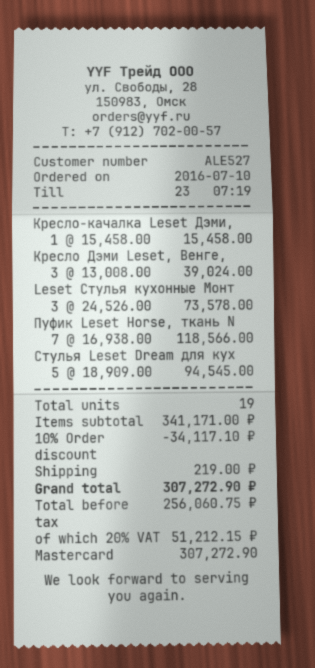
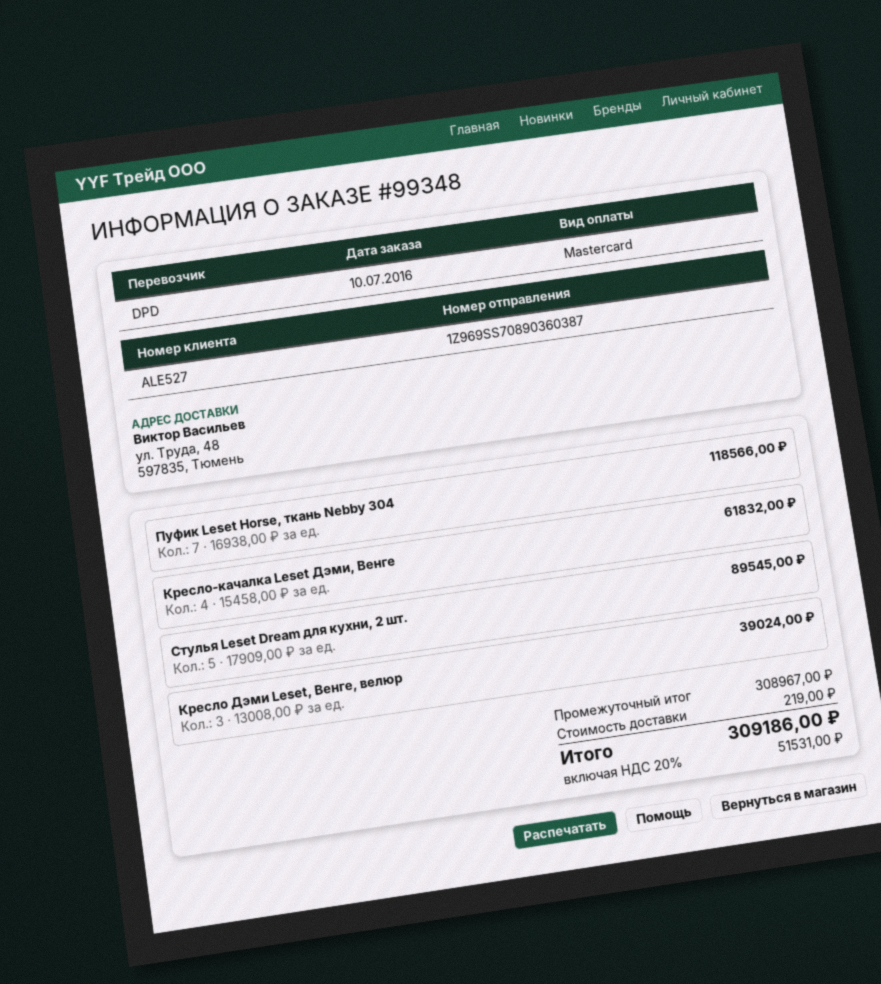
Кресло-качалка Leset Дэми,: 1 x 15458.00 = 15458.00 -> 4 x 15458.00 = 61832.00
Leset Стулья кухонные Монт: 3 x 24526.00 = 73578.00 -> none
Стулья Leset Dream для кух: 5 x 18909.00 = 94545.00 -> 5 x 17909.00 = 89545.00
subtotal: 341171.00 -> 308967.00
discount: 10% = 34117.10 -> none
tax: 20% = 51212.15 -> 20% = 51531.00
total: 307272.90 -> 309186.00

